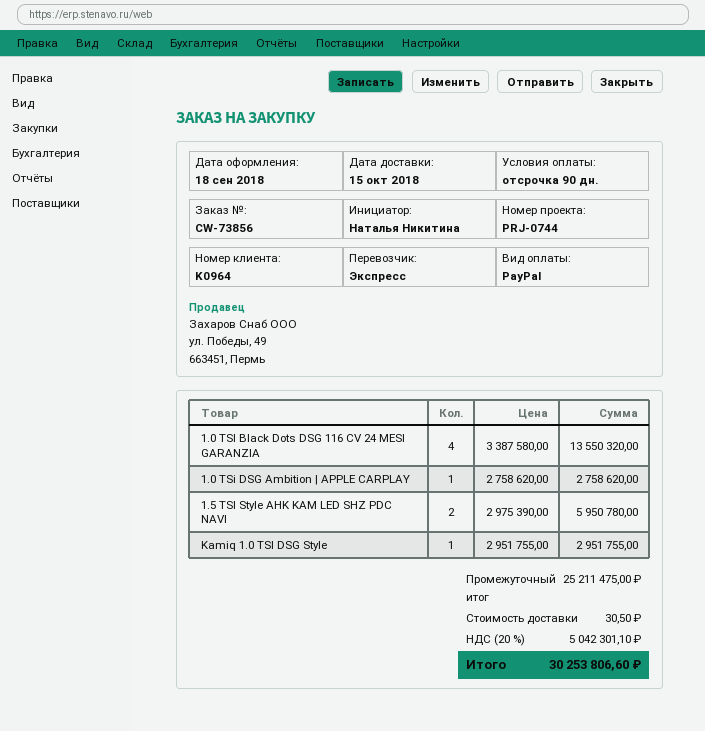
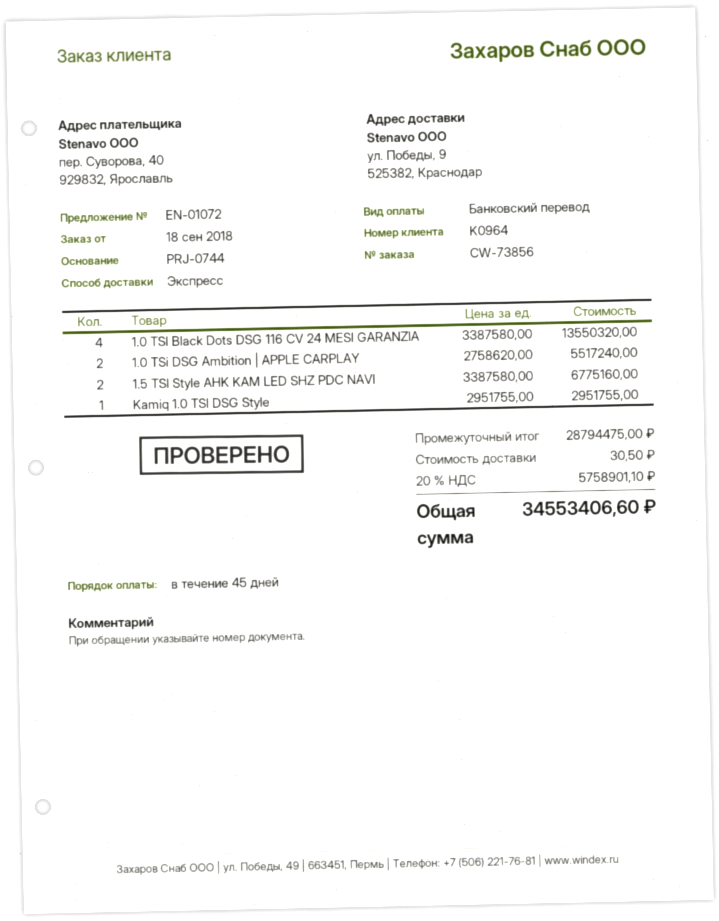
payment terms: 90 days -> 45 days
payment method: PayPal -> bank transfer
1.0 TSi DSG Ambition | APPLE CARPLAY: 1 x 2758620.00 = 2758620.00 -> 2 x 2758620.00 = 5517240.00
1.5 TSI Style AHK KAM LED SHZ PDC NAVI: 2 x 2975390.00 = 5950780.00 -> 2 x 3387580.00 = 6775160.00
subtotal: 25211475.00 -> 28794475.00
tax: 20% = 5042301.10 -> 20% = 5758901.10
total: 30253806.60 -> 34553406.60

